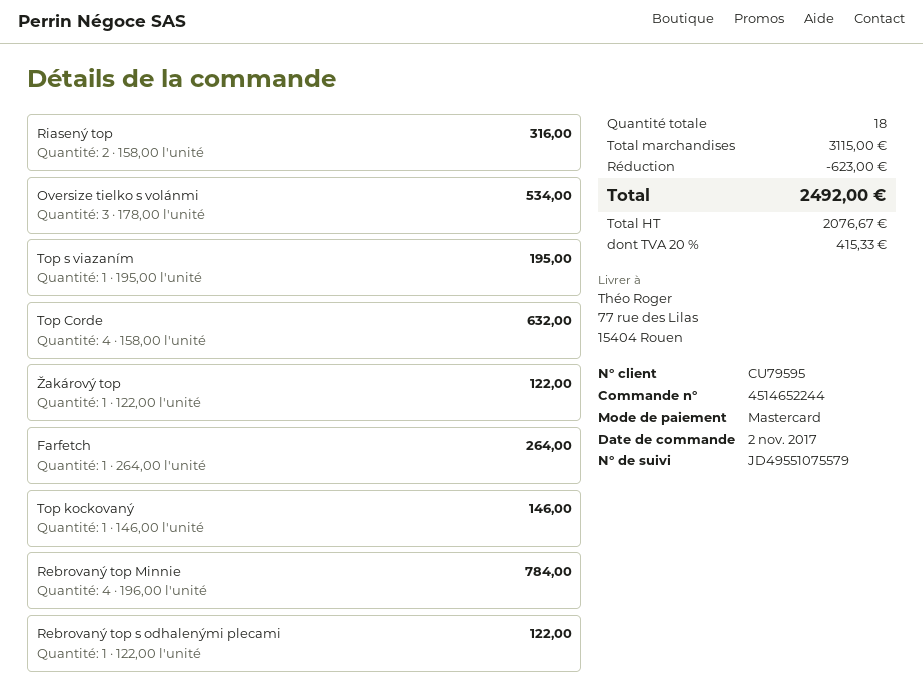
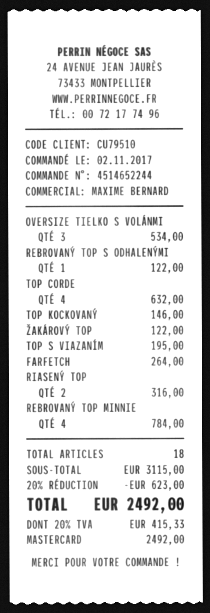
customer number: CU79595 -> CU79510

